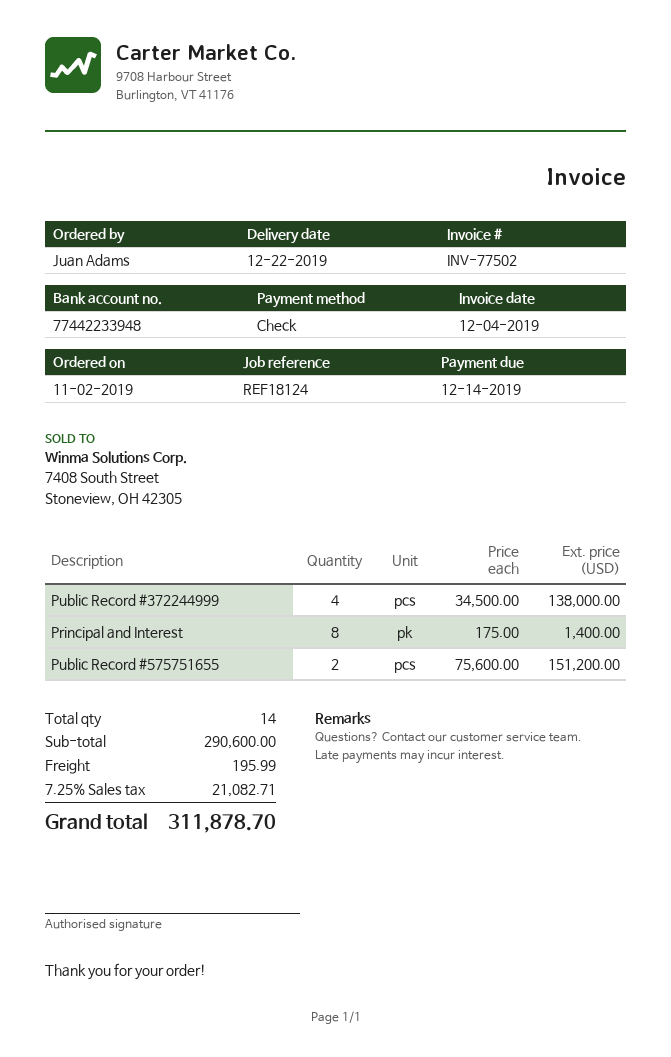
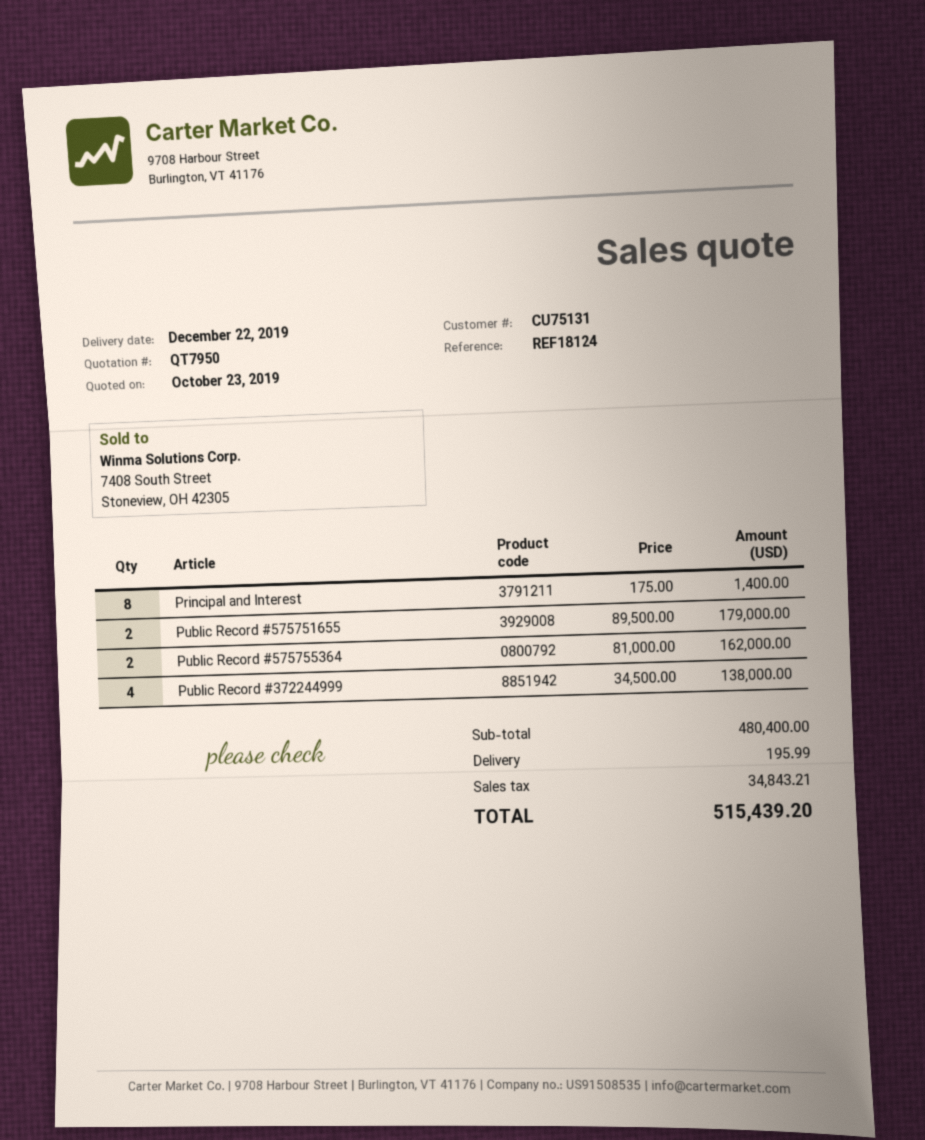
Public Record #575751655: 2 x 75600.00 = 151200.00 -> 2 x 89500.00 = 179000.00
Public Record #575755364: none -> 2 x 81000.00 = 162000.00
subtotal: 290600.00 -> 480400.00
tax: 21082.71 -> 34843.21
total: 311878.70 -> 515439.20

